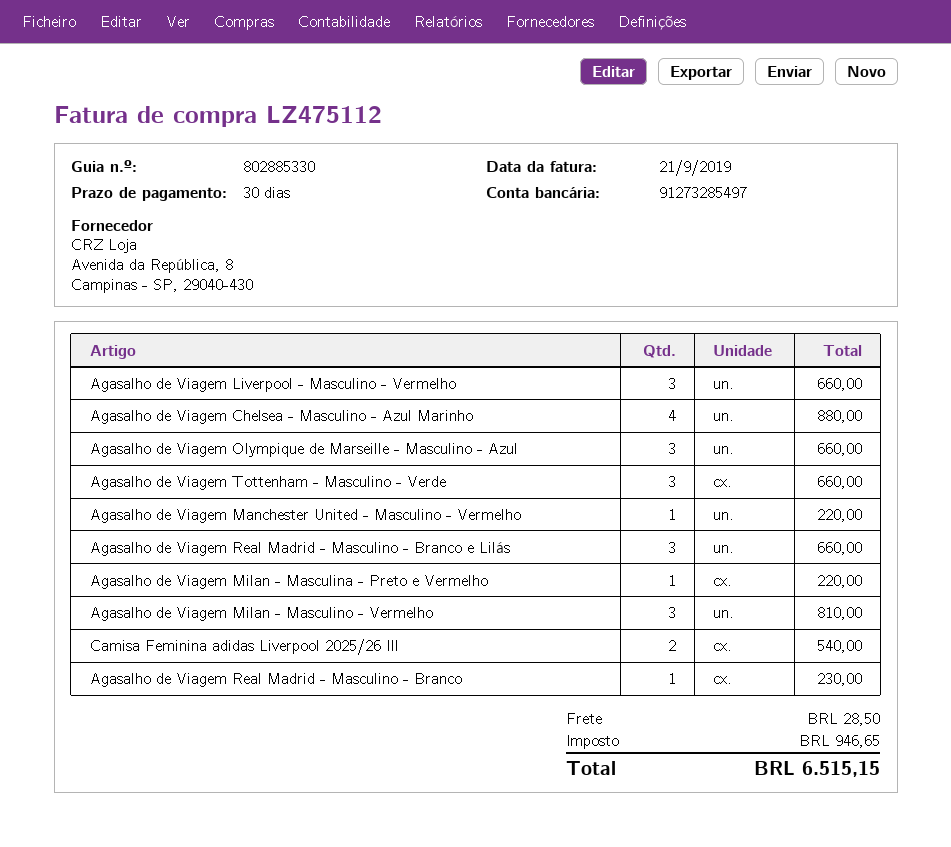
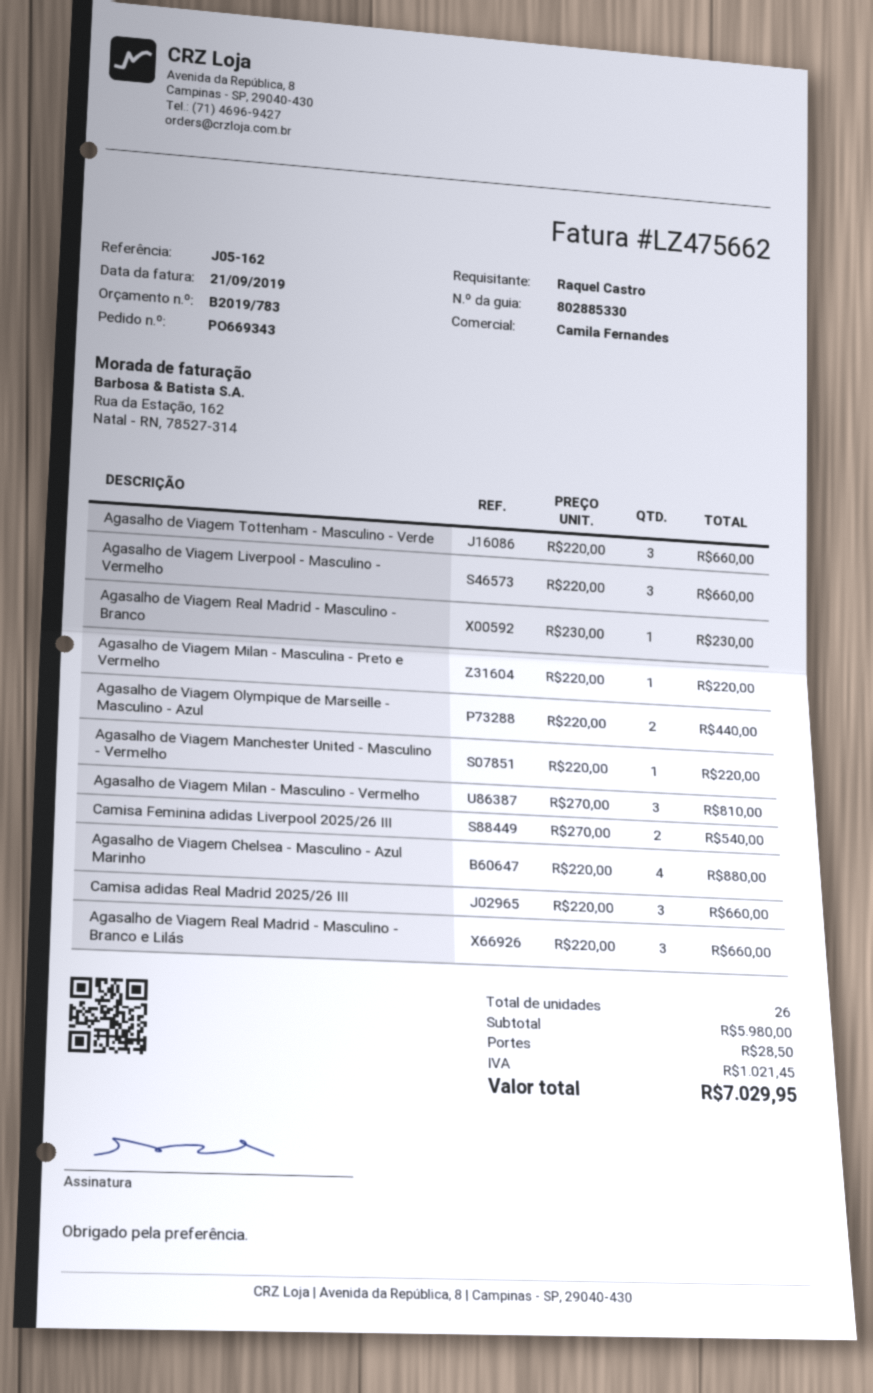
invoice number: LZ475112 -> LZ475662
Agasalho de Viagem Olympique de Marseille - Masculino - Azul: 3 for 660.00 -> 2 for 440.00
Camisa adidas Real Madrid 2025/26 III: none -> 3 for 660.00
tax: 946.65 -> 1021.45
total: 6515.15 -> 7029.95

